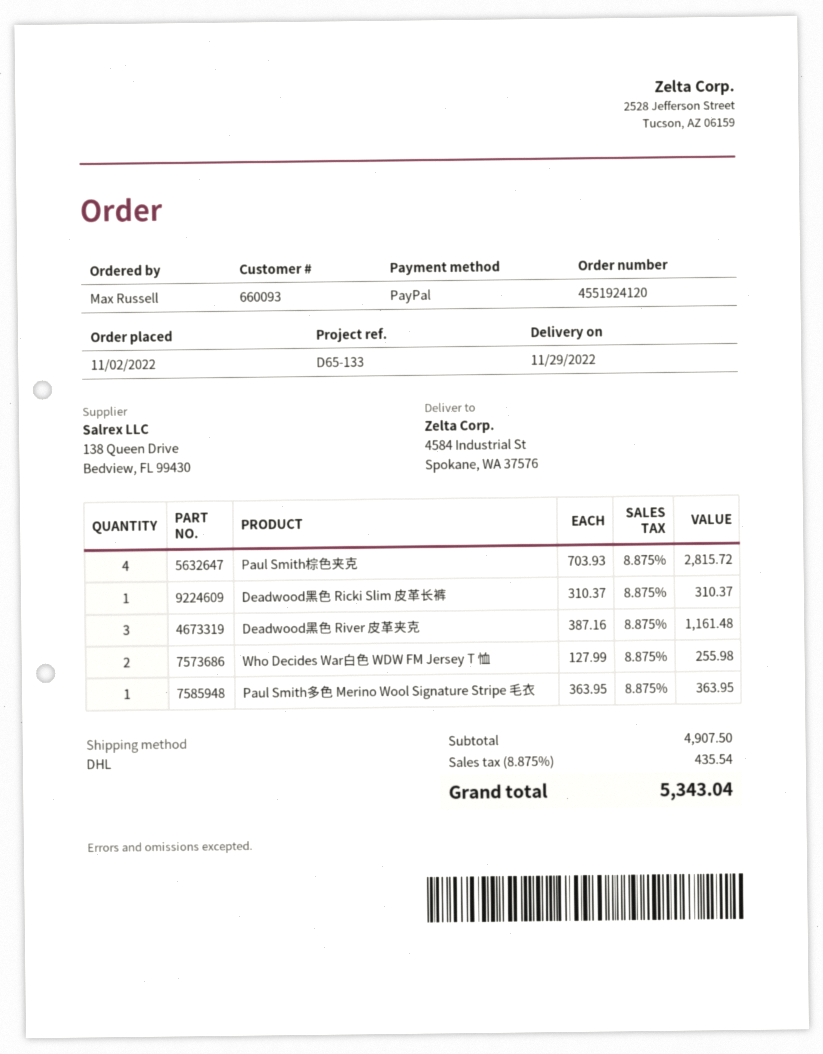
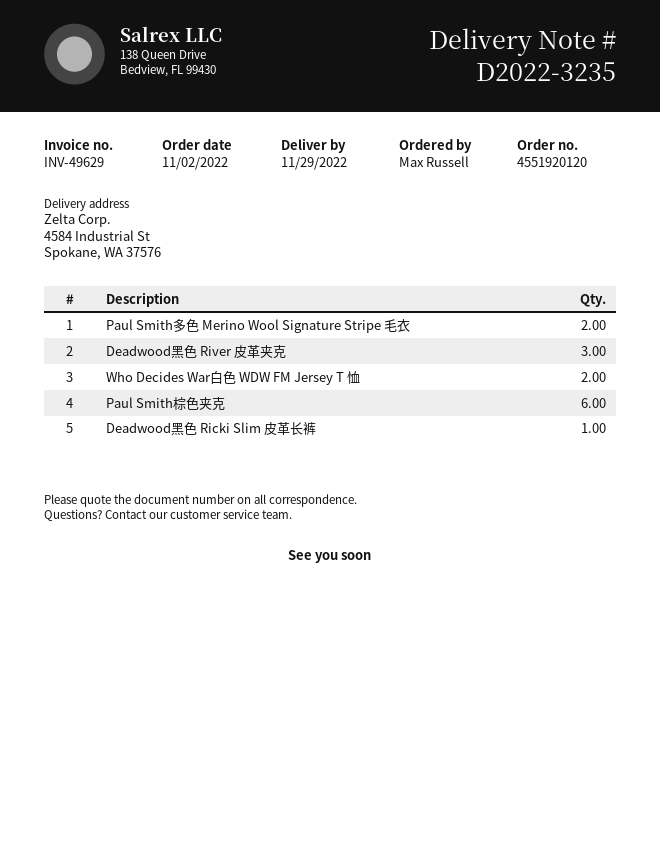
order number: 4551924120 -> 4551920120
Paul Smith棕色夹克: 4 -> 6
Paul Smith多色 Merino Wool Signature Stripe 毛衣: 1 -> 2

